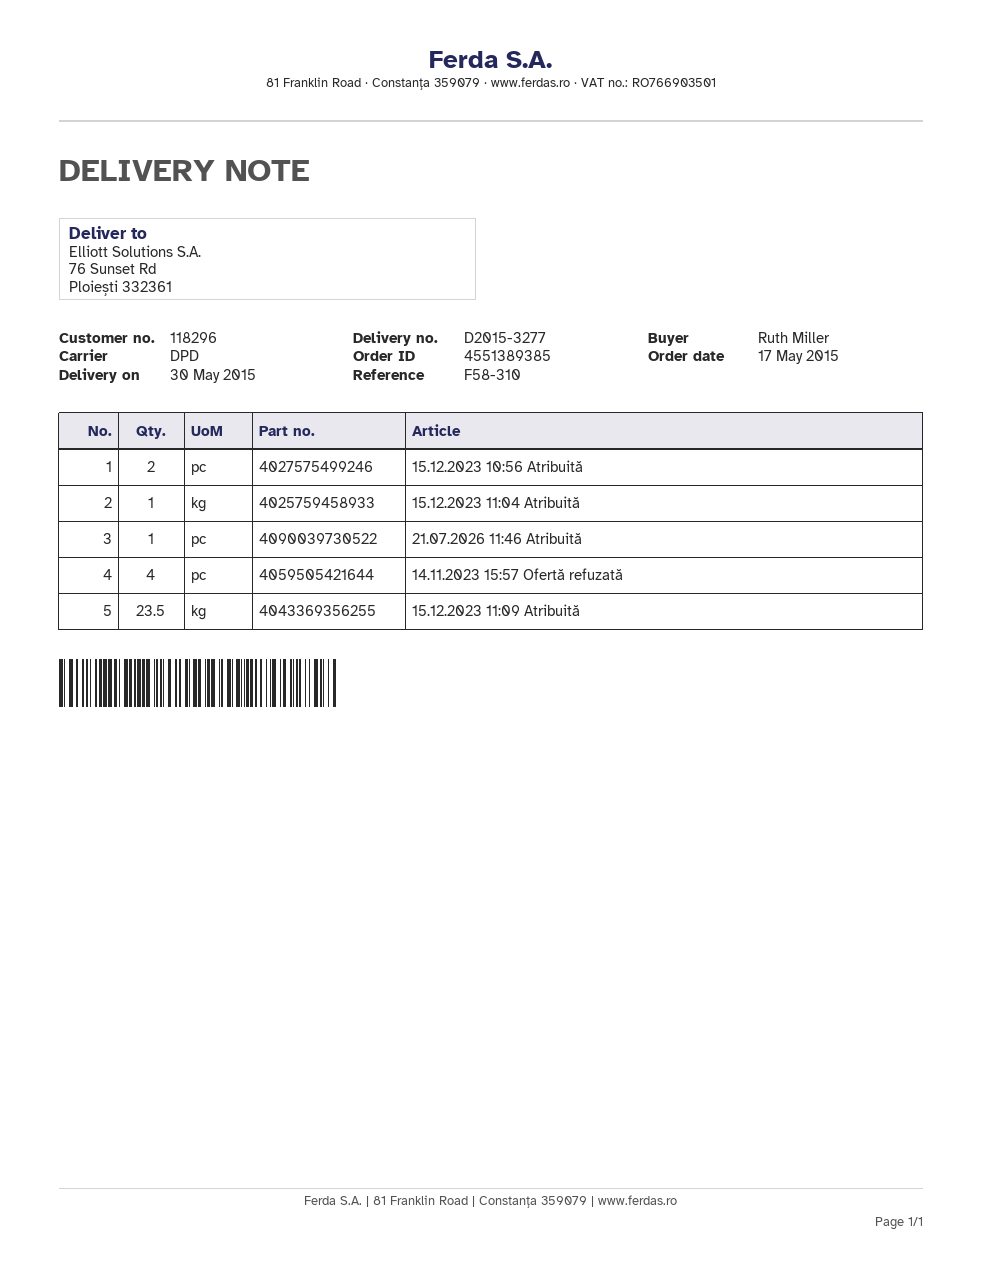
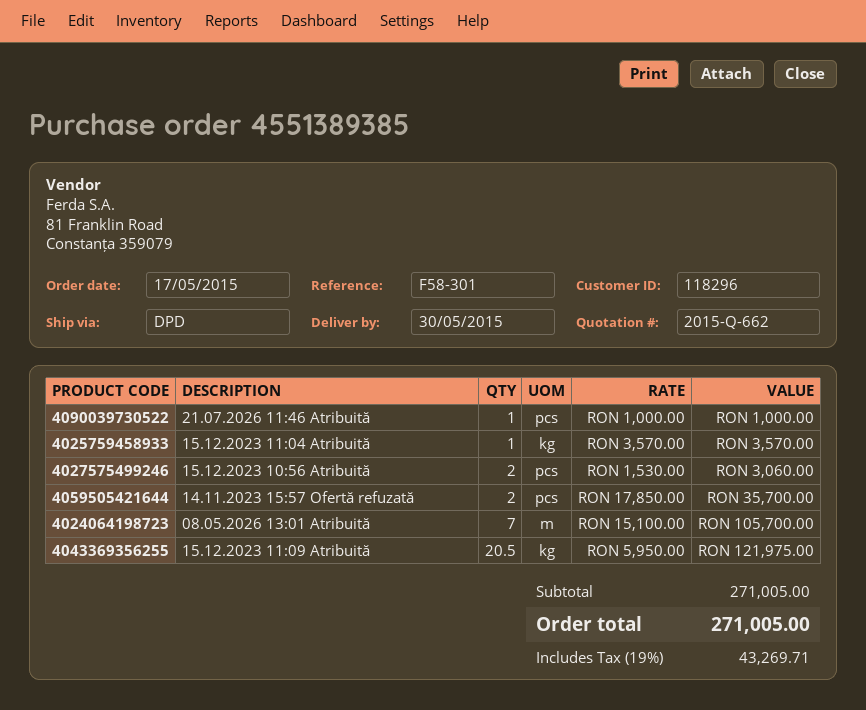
reference: F58-310 -> F58-301
14.11.2023 15:57 Ofertă refuzată: 4 -> 2
15.12.2023 11:09 Atribuită: 23.5 -> 20.5
08.05.2026 13:01 Atribuită: none -> 7

